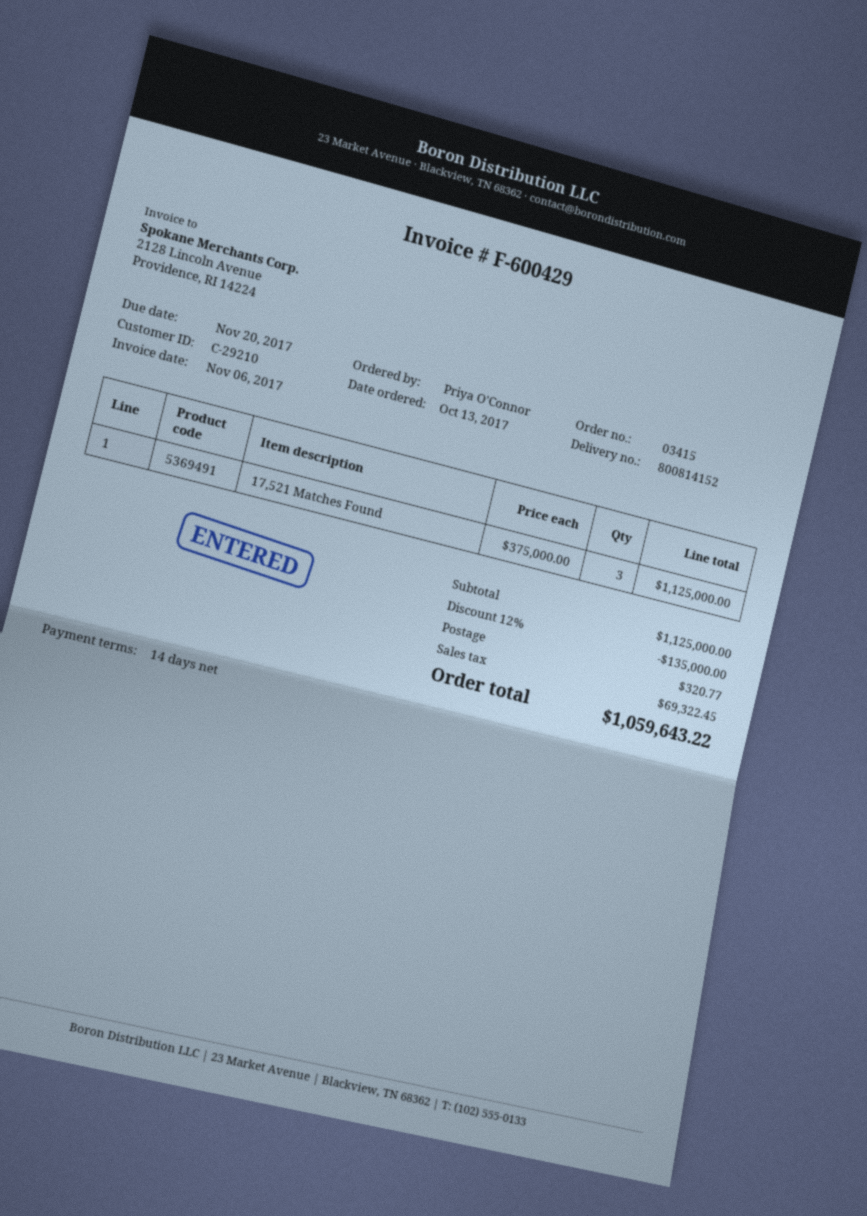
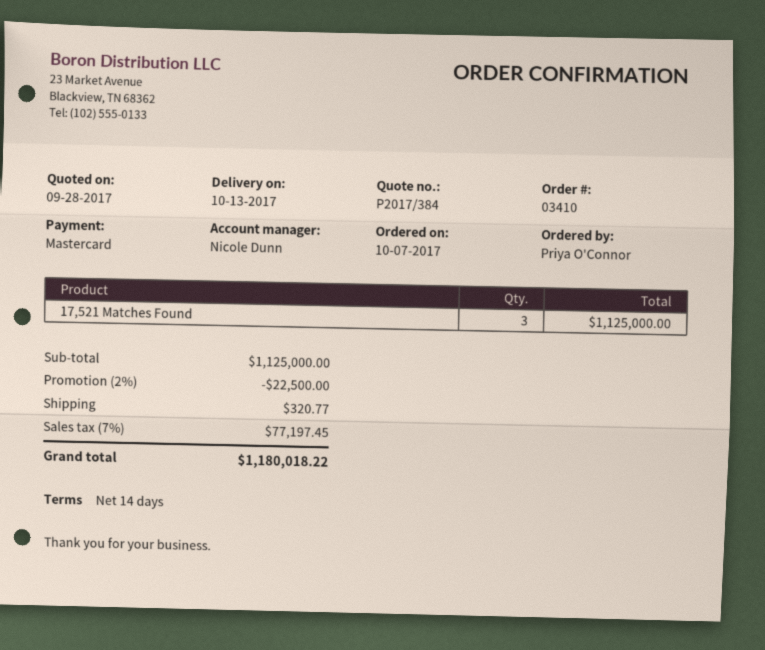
order number: 03415 -> 03410
order date: 2017-10-13 -> 2017-10-07
discount: 12% = 135000.00 -> 2% = 22500.00
tax: 69322.45 -> 77197.45
total: 1059643.22 -> 1180018.22

